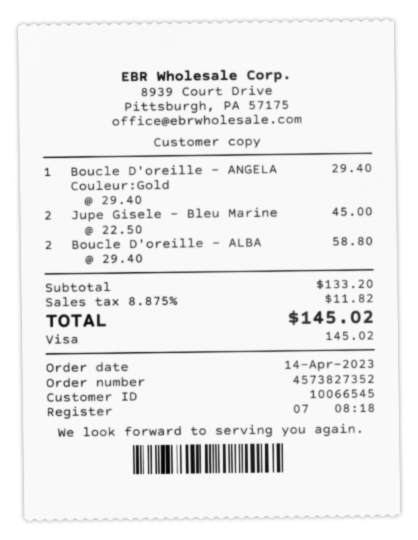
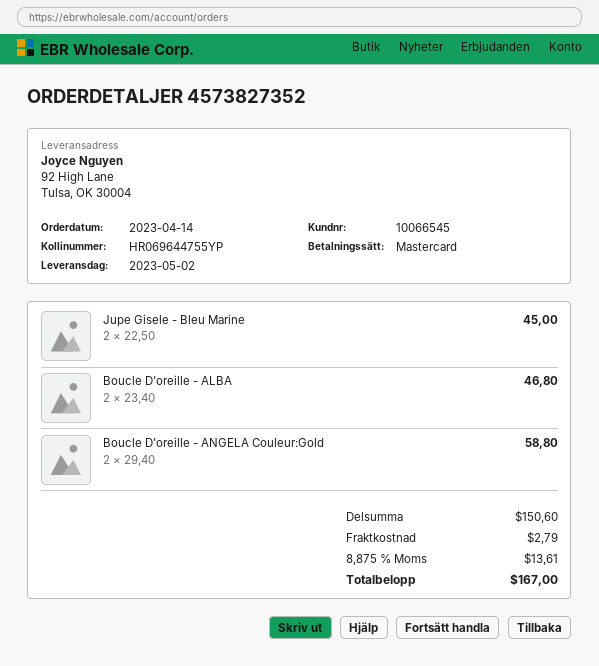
payment method: Visa -> Mastercard
Boucle D'oreille - ANGELA Couleur:Gold: 1 x 29.40 = 29.40 -> 2 x 29.40 = 58.80
Boucle D'oreille - ALBA: 2 x 29.40 = 58.80 -> 2 x 23.40 = 46.80
subtotal: 133.20 -> 150.60
shipping: none -> 2.79
tax: 8.875% = 11.82 -> 8.875% = 13.61
total: 145.02 -> 167.00

